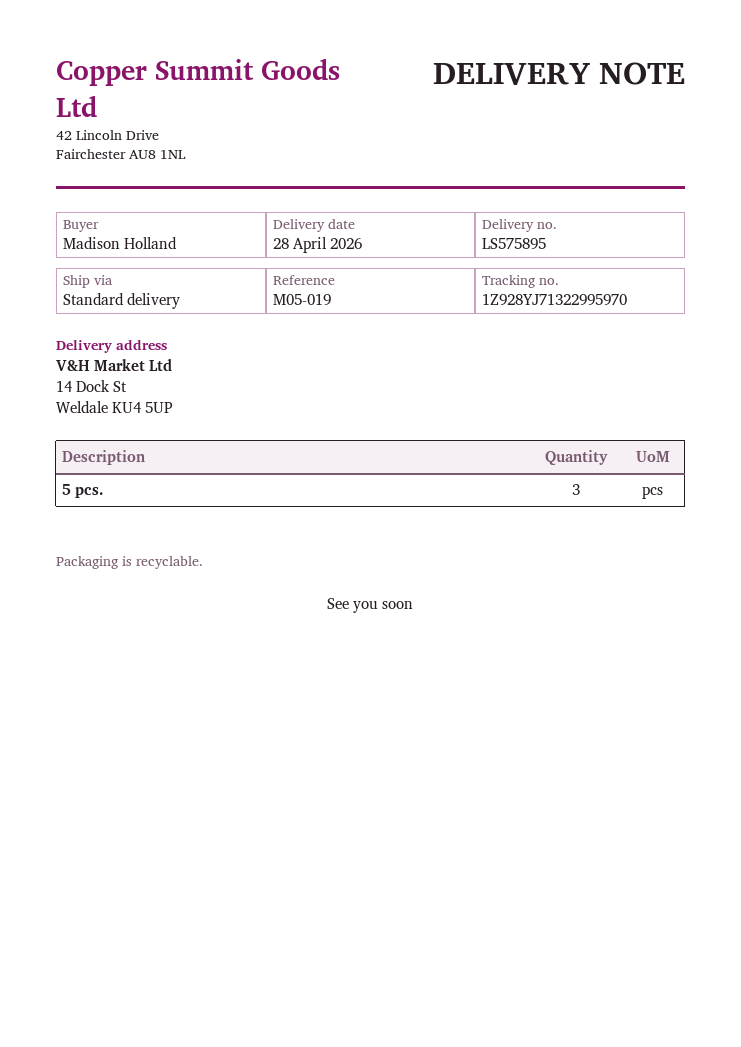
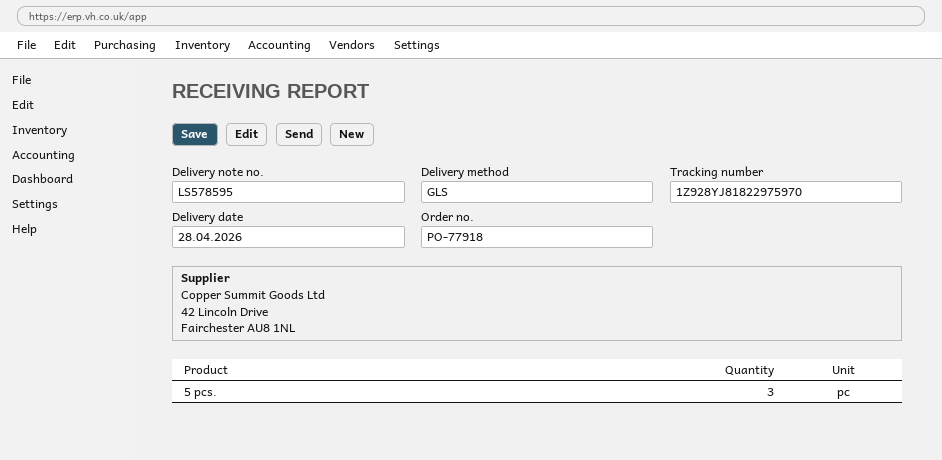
delivery note number: LS575895 -> LS578595
shipping method: standard -> GLS
tracking number: 1Z928YJ71322995970 -> 1Z928YJ81822975970

